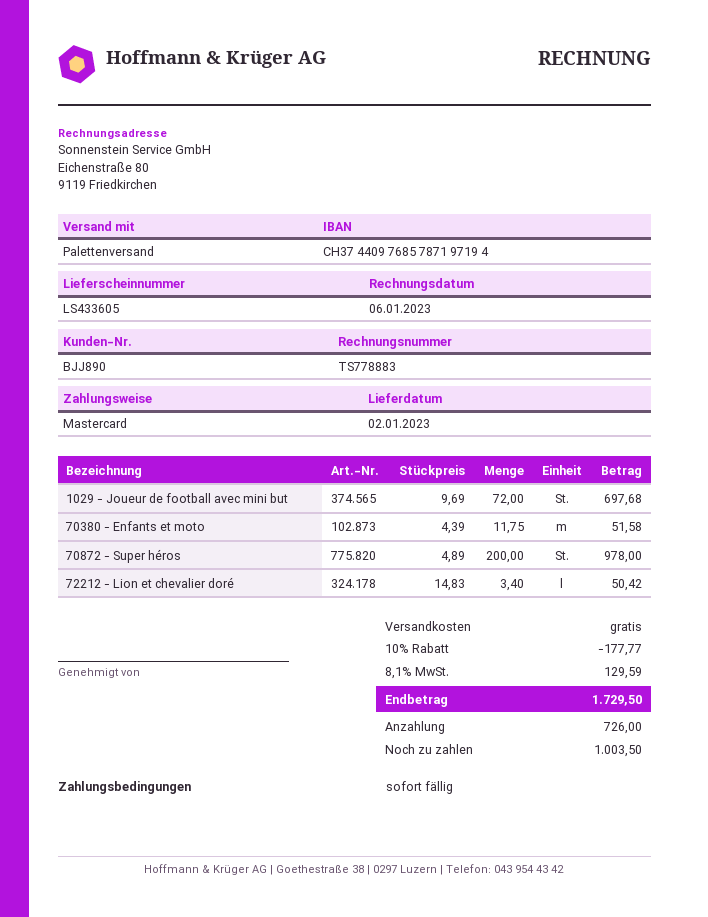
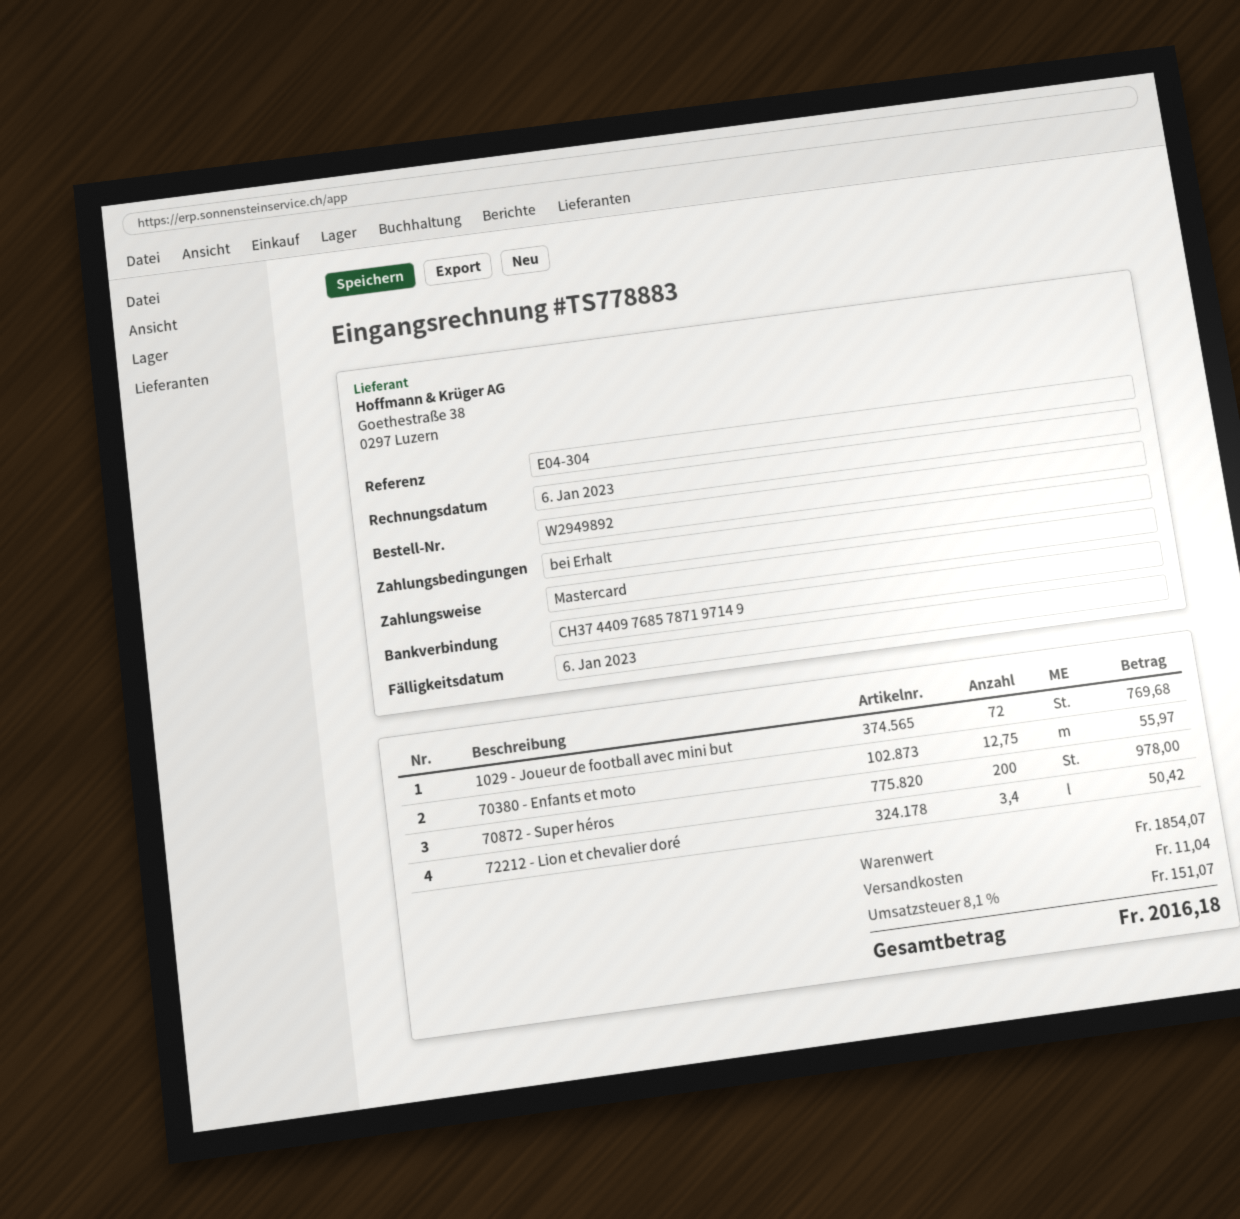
bank account: CH3744097685787197194 -> CH3744097685787197149
1029 - Joueur de football avec mini but: 72 for 697.68 -> 72 for 769.68
70380 - Enfants et moto: 11.75 for 51.58 -> 12.75 for 55.97
discount: 10% = 177.77 -> none
shipping: 0.00 -> 11.04
tax: 8.1% = 129.59 -> 8.1% = 151.07
total: 1729.50 -> 2016.18

